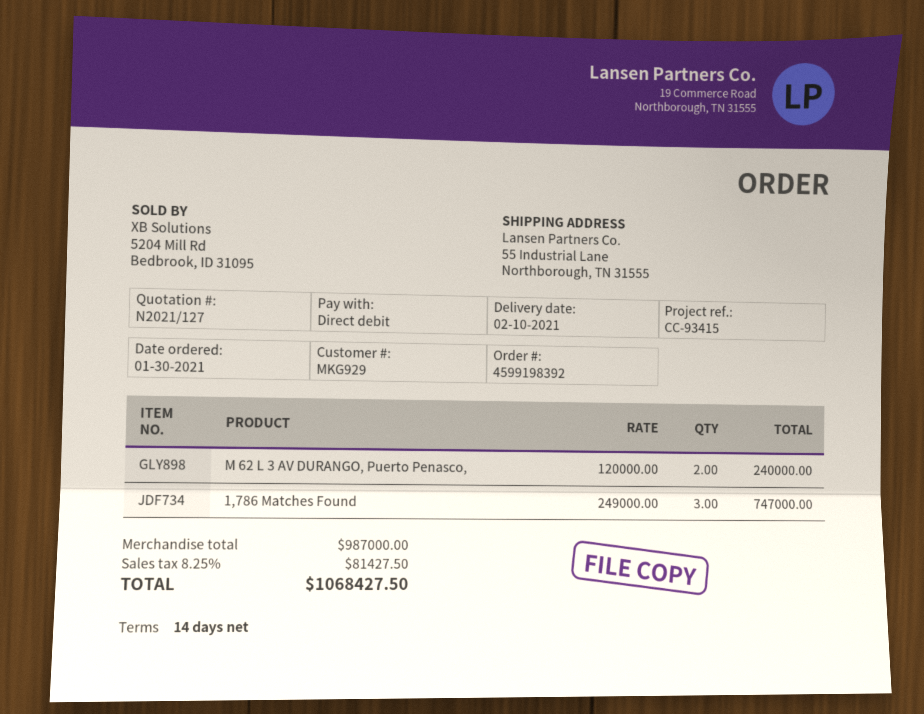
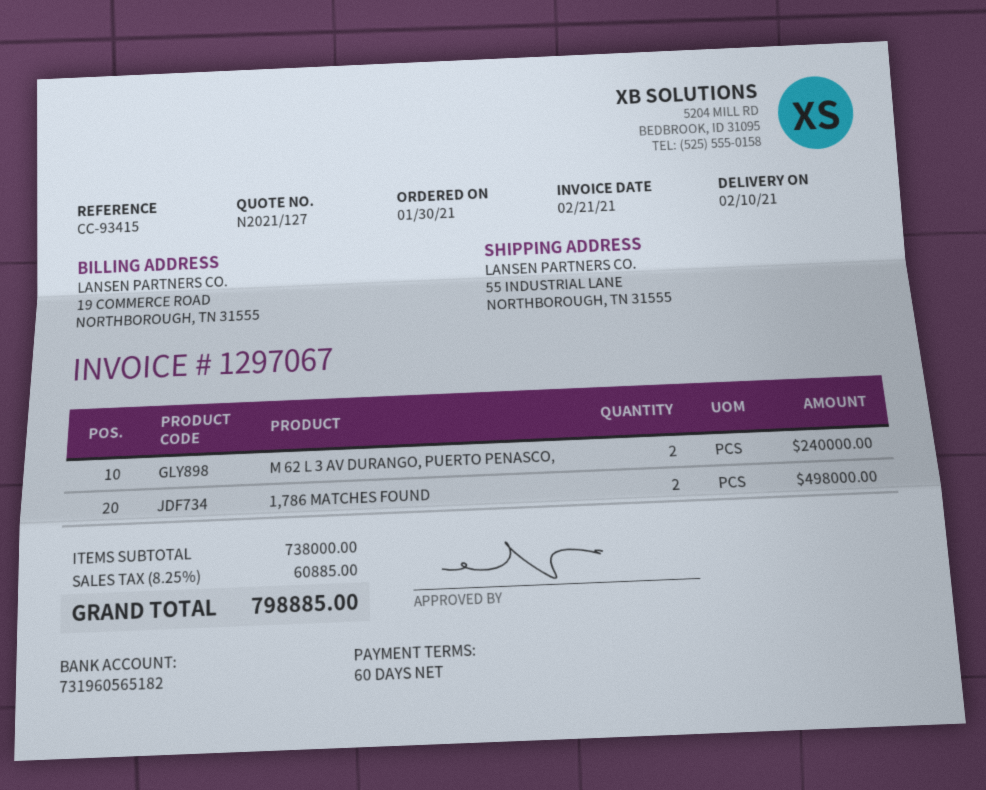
payment terms: 14 days -> 60 days
1,786 Matches Found: 3 for 747000.00 -> 2 for 498000.00
subtotal: 987000.00 -> 738000.00
tax: 8.25% = 81427.50 -> 8.25% = 60885.00
total: 1068427.50 -> 798885.00

